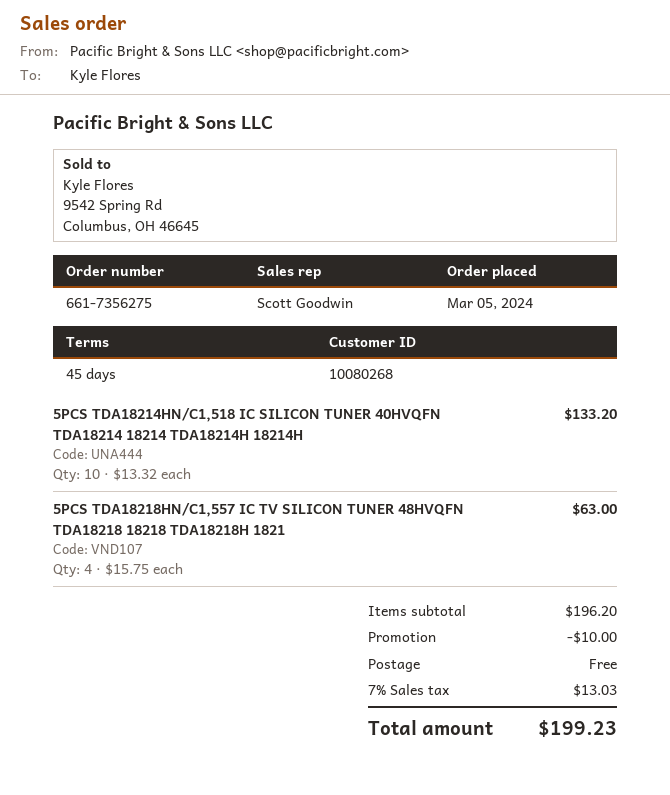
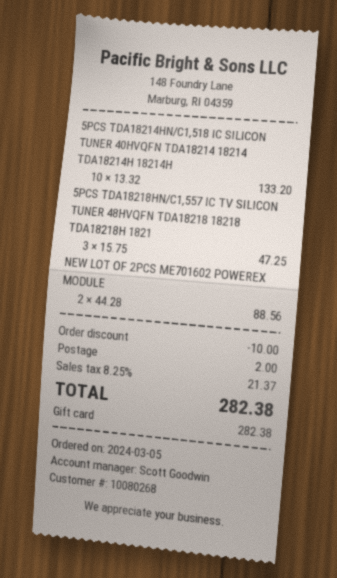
5PCS TDA18218HN/C1,557 IC TV SILICON TUNER 48HVQFN TDA18218 18218 TDA18218H 1821: 4 x 15.75 = 63.00 -> 3 x 15.75 = 47.25
NEW LOT OF 2PCS ME701602 POWEREX MODULE: none -> 2 x 44.28 = 88.56
shipping: 0.00 -> 2.00
tax: 7% = 13.03 -> 8.25% = 21.37
total: 199.23 -> 282.38

